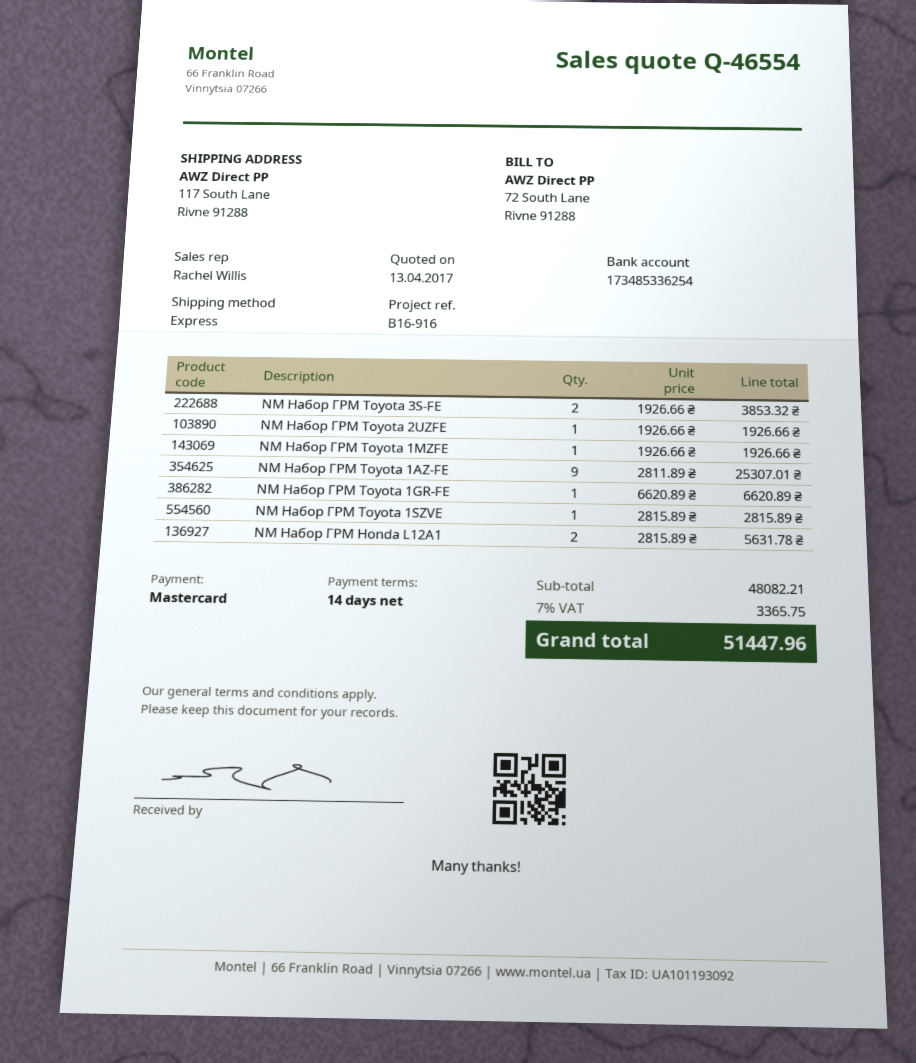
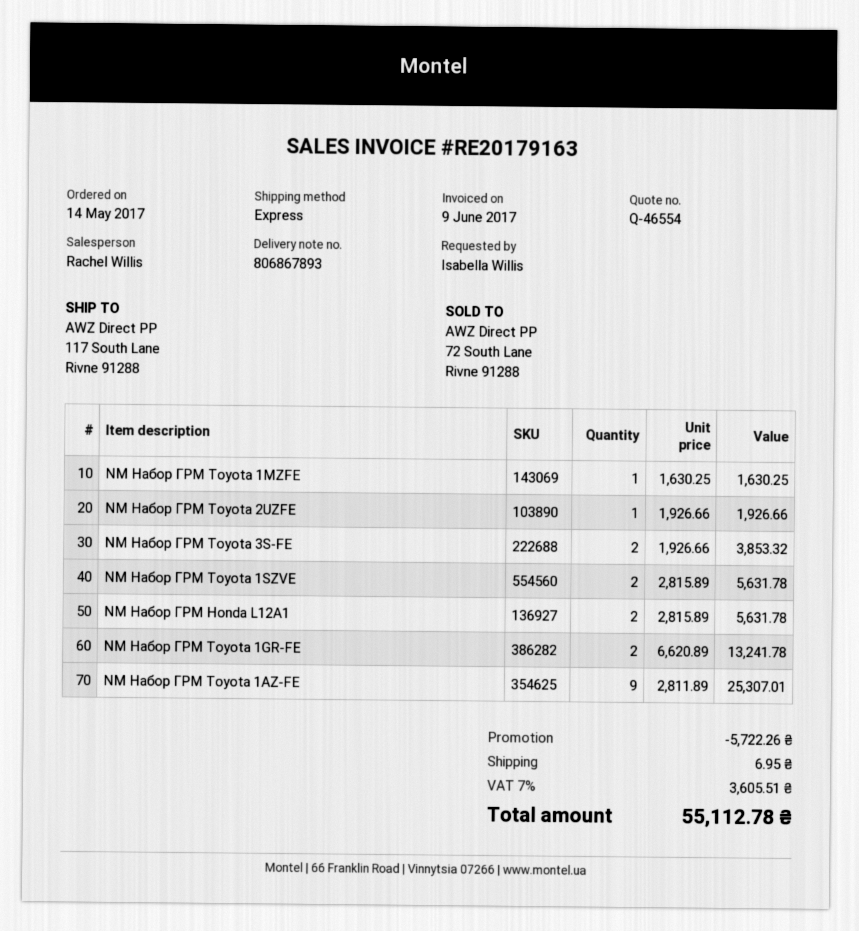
NM Набор ГРМ Toyota 1MZFE: 1 x 1926.66 = 1926.66 -> 1 x 1630.25 = 1630.25
NM Набор ГРМ Toyota 1GR-FE: 1 x 6620.89 = 6620.89 -> 2 x 6620.89 = 13241.78
NM Набор ГРМ Toyota 1SZVE: 1 x 2815.89 = 2815.89 -> 2 x 2815.89 = 5631.78
discount: none -> 5722.26
shipping: none -> 6.95
tax: 7% = 3365.75 -> 7% = 3605.51
total: 51447.96 -> 55112.78

